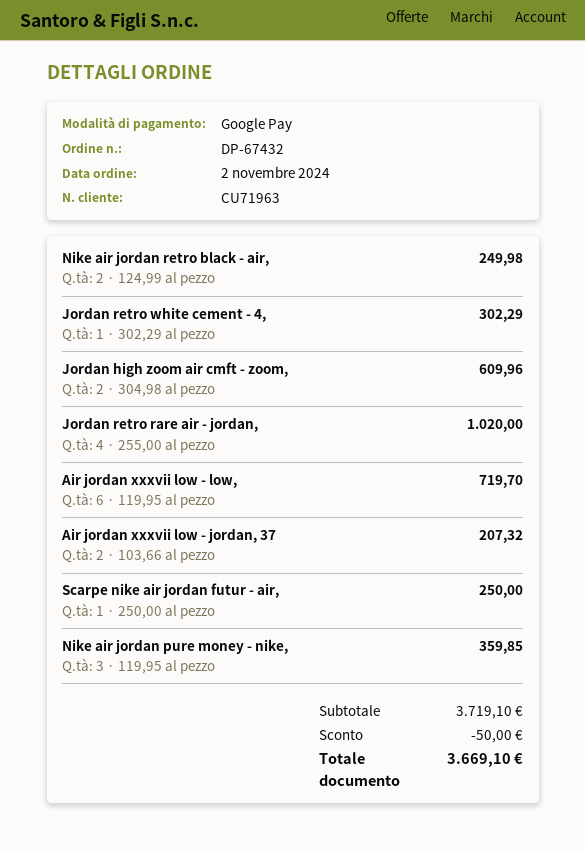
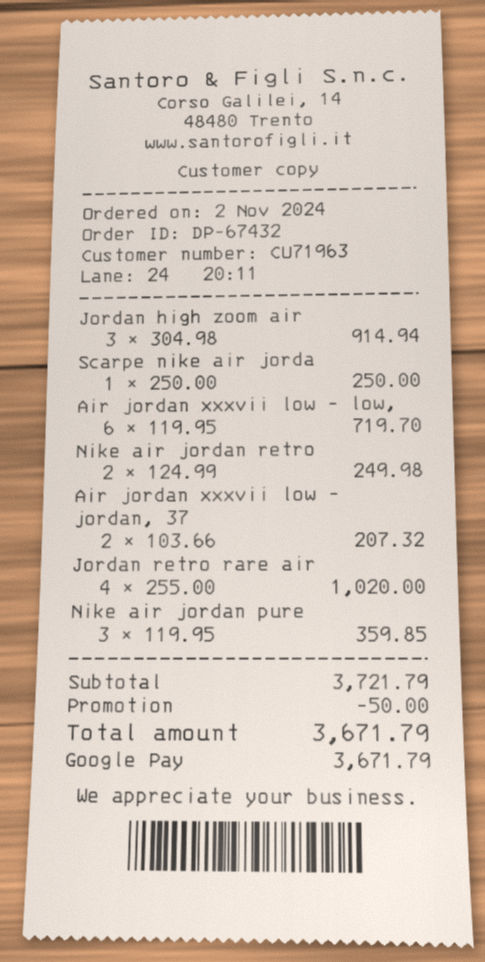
Jordan retro white cement - 4,: 1 x 302.29 = 302.29 -> none
Jordan high zoom air cmft - zoom,: 2 x 304.98 = 609.96 -> 3 x 304.98 = 914.94
subtotal: 3719.10 -> 3721.79
total: 3669.10 -> 3671.79

